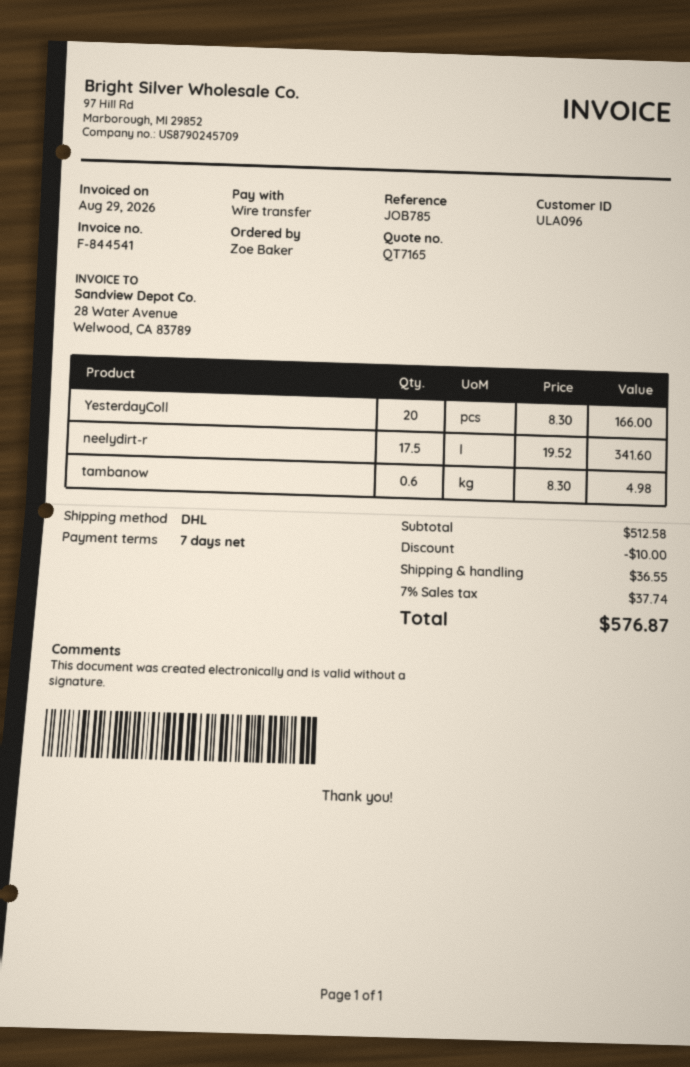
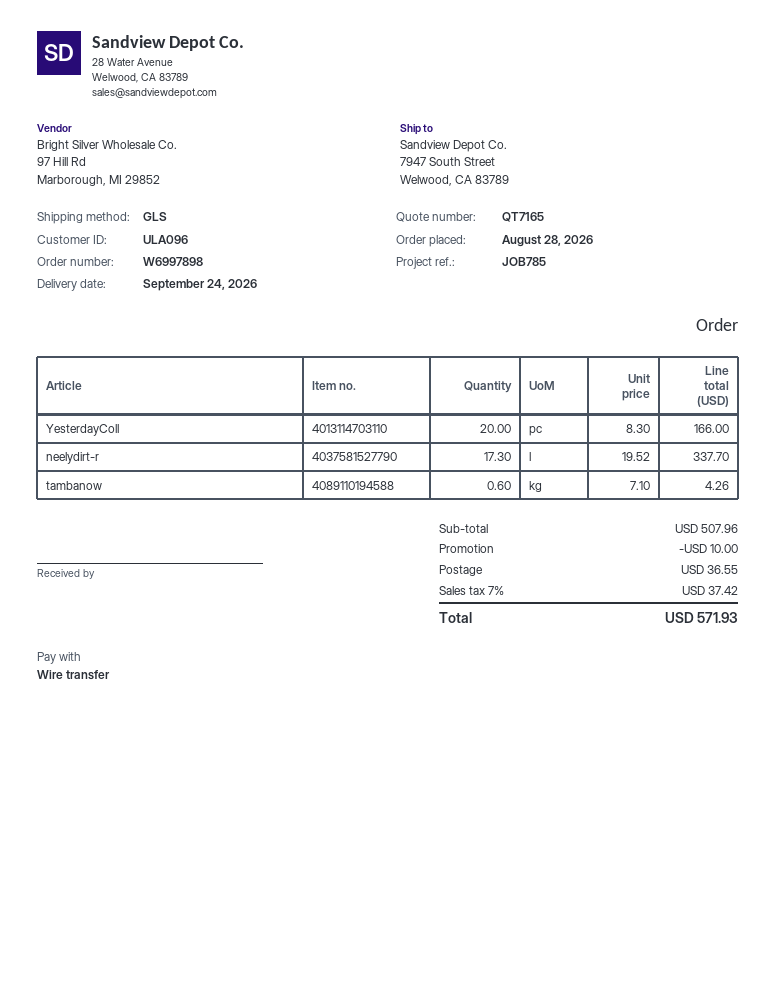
shipping method: DHL -> GLS
neelydirt-r: 17.5 x 19.52 = 341.60 -> 17.3 x 19.52 = 337.70
tambanow: 0.6 x 8.30 = 4.98 -> 0.6 x 7.10 = 4.26
subtotal: 512.58 -> 507.96
tax: 7% = 37.74 -> 7% = 37.42
total: 576.87 -> 571.93

